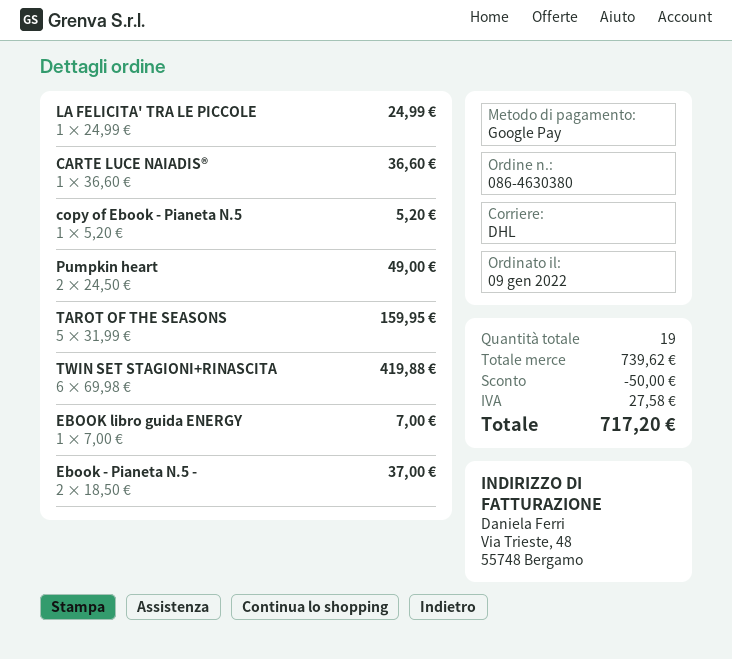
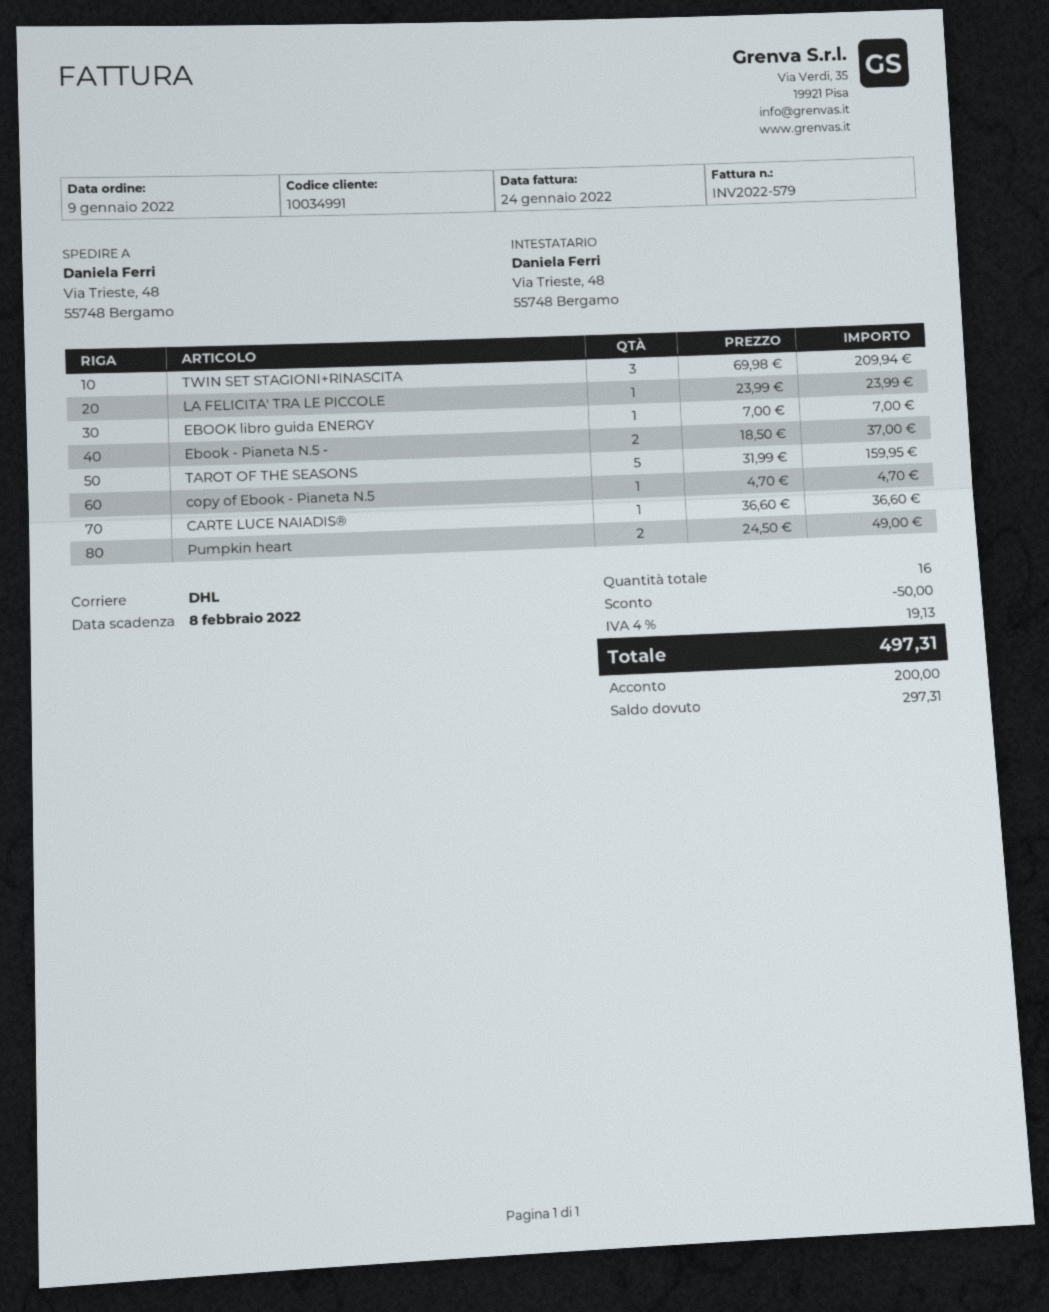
LA FELICITA' TRA LE PICCOLE: 1 x 24.99 = 24.99 -> 1 x 23.99 = 23.99
copy of Ebook - Pianeta N.5: 1 x 5.20 = 5.20 -> 1 x 4.70 = 4.70
TWIN SET STAGIONI+RINASCITA: 6 x 69.98 = 419.88 -> 3 x 69.98 = 209.94
total quantity: 19 -> 16
tax: 27.58 -> 19.13
total: 717.20 -> 497.31

